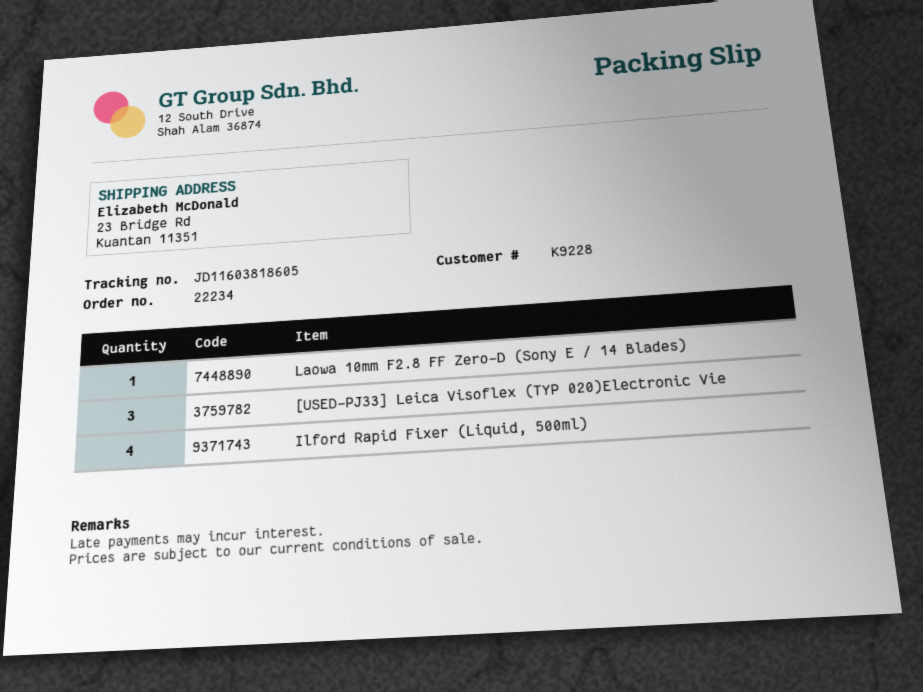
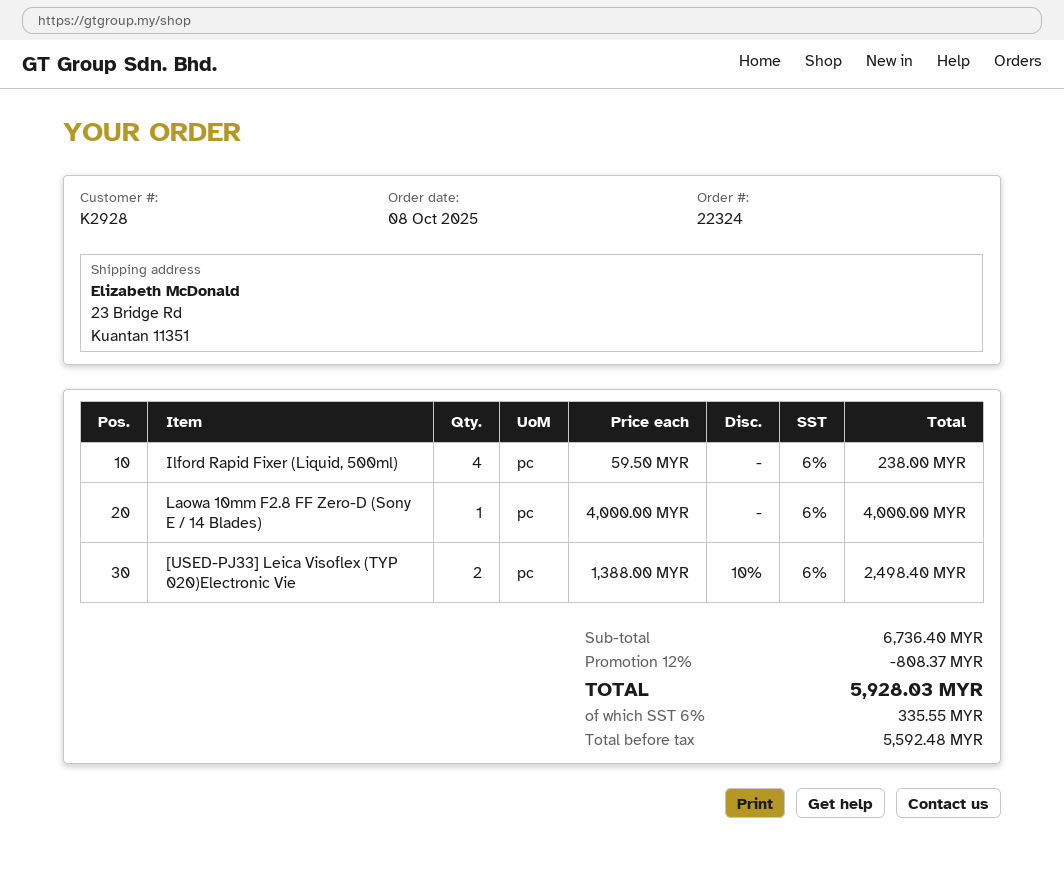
order number: 22234 -> 22324
customer number: K9228 -> K2928
[USED-PJ33] Leica Visoflex (TYP 020)Electronic Vie: 3 -> 2

